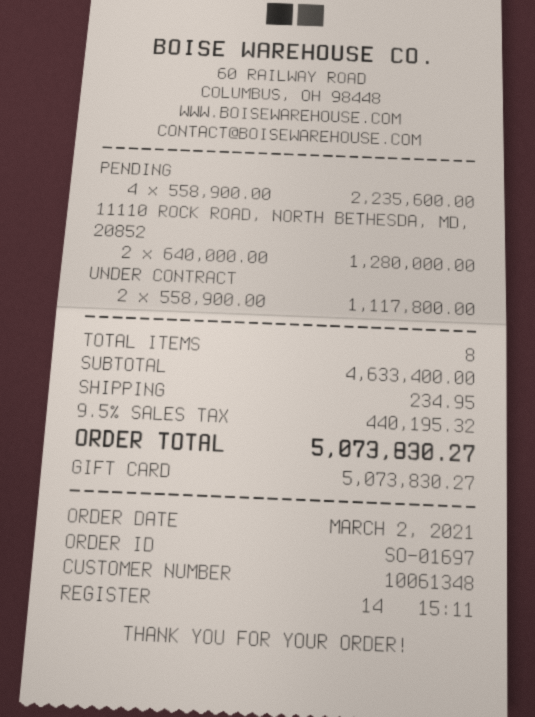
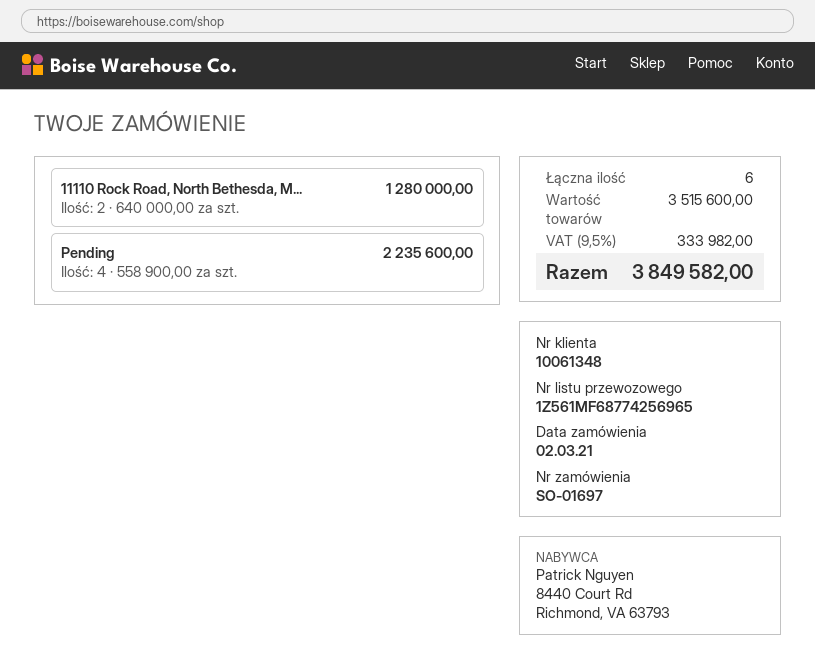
UNDER CONTRACT: 2 x 558900.00 = 1117800.00 -> none
total quantity: 8 -> 6
subtotal: 4633400.00 -> 3515600.00
shipping: 234.95 -> none
tax: 9.5% = 440195.32 -> 9.5% = 333982.00
total: 5073830.27 -> 3849582.00

